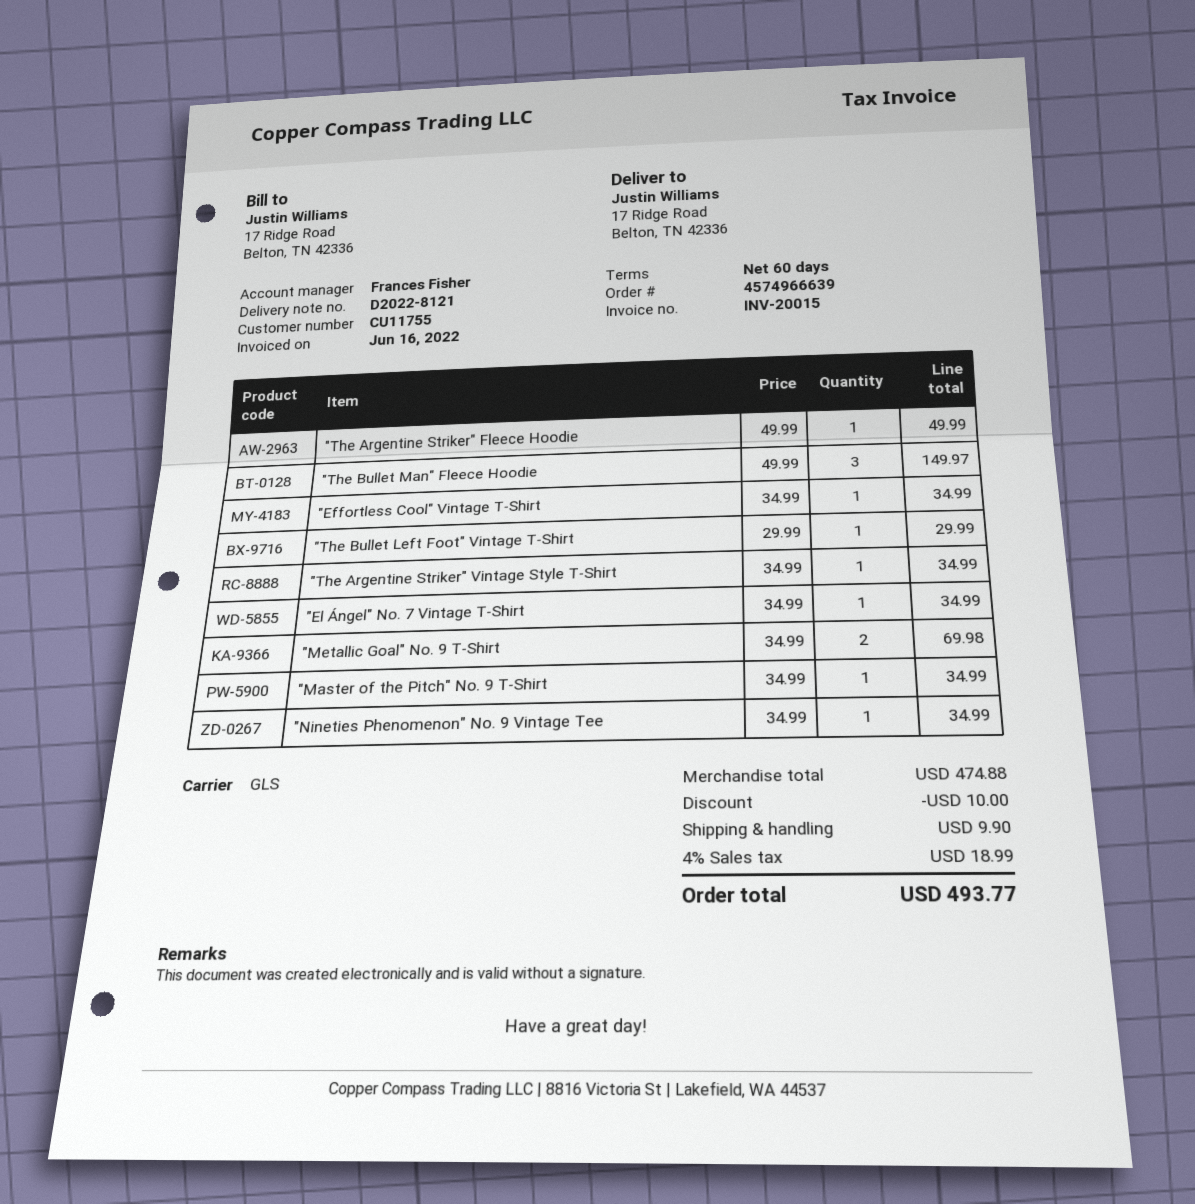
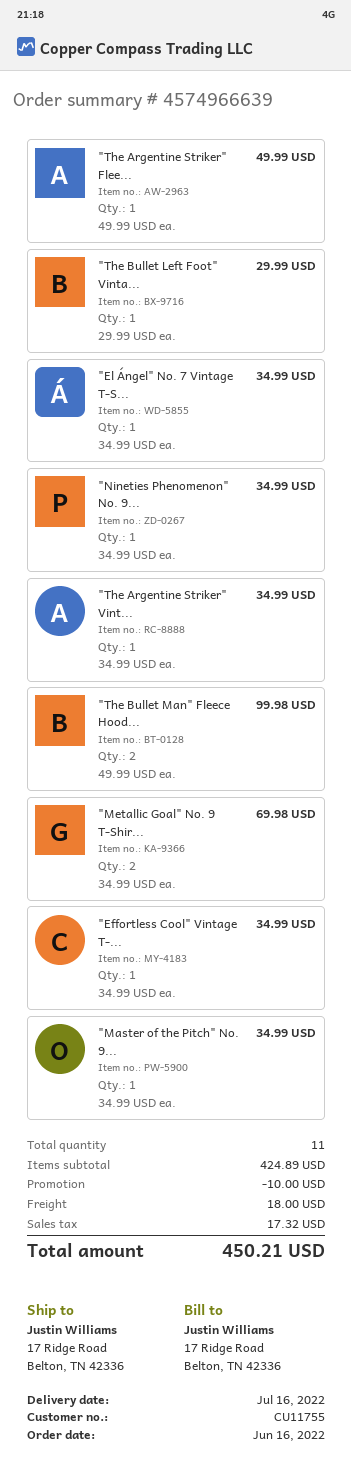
"The Bullet Man" Fleece Hoodie: 3 x 49.99 = 149.97 -> 2 x 49.99 = 99.98
subtotal: 474.88 -> 424.89
shipping: 9.90 -> 18.00
tax: 18.99 -> 17.32
total: 493.77 -> 450.21

